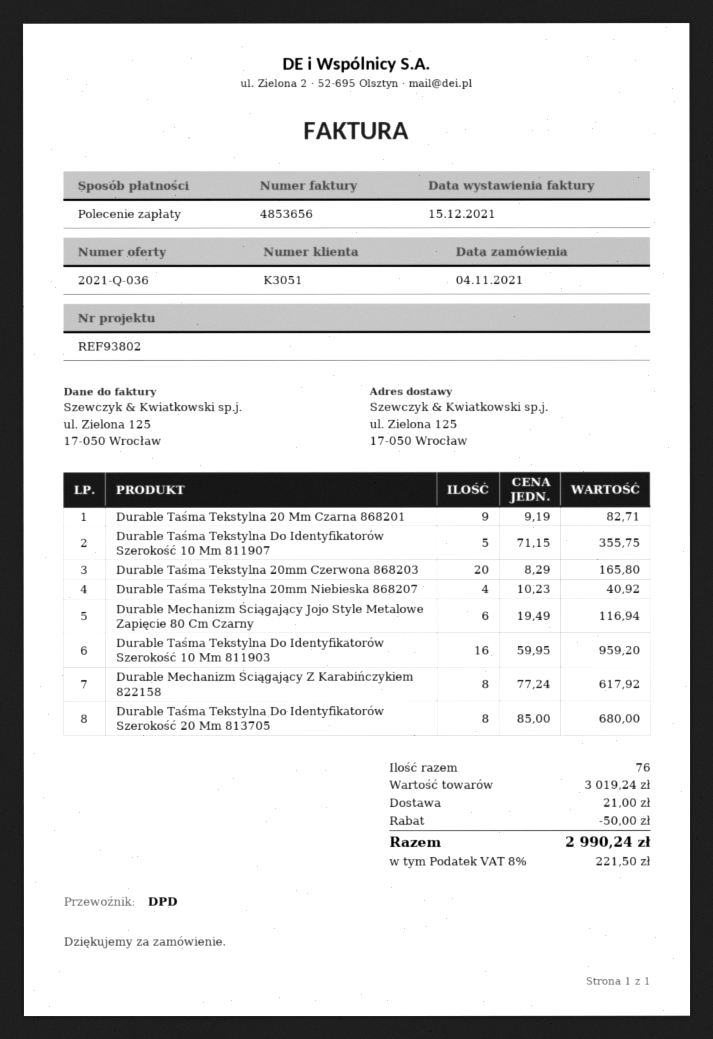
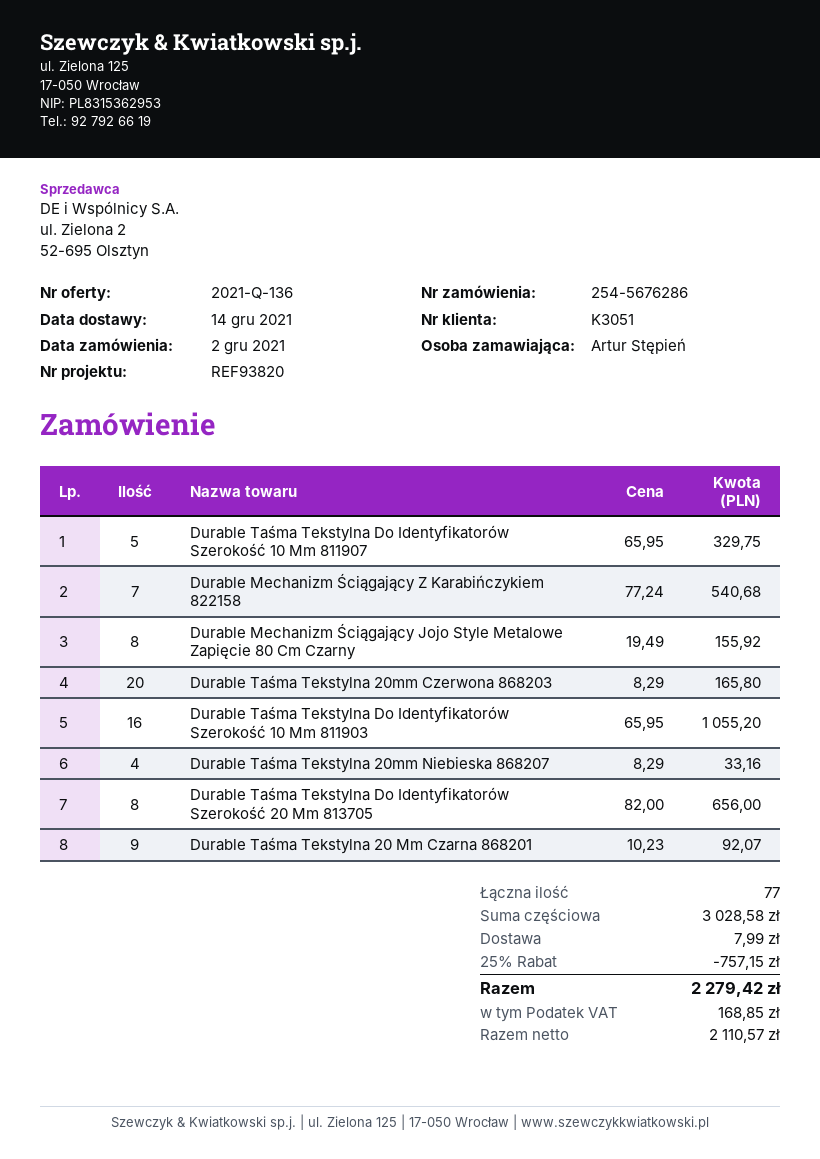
quote number: 2021-Q-036 -> 2021-Q-136
order date: 2021-11-04 -> 2021-12-02
reference: REF93802 -> REF93820
Durable Taśma Tekstylna 20 Mm Czarna 868201: 9 x 9.19 = 82.71 -> 9 x 10.23 = 92.07
Durable Taśma Tekstylna Do Identyfikatorów Szerokość 10 Mm 811907: 5 x 71.15 = 355.75 -> 5 x 65.95 = 329.75
Durable Taśma Tekstylna 20mm Niebieska 868207: 4 x 10.23 = 40.92 -> 4 x 8.29 = 33.16
Durable Mechanizm Ściągający Jojo Style Metalowe Zapięcie 80 Cm Czarny: 6 x 19.49 = 116.94 -> 8 x 19.49 = 155.92
Durable Taśma Tekstylna Do Identyfikatorów Szerokość 10 Mm 811903: 16 x 59.95 = 959.20 -> 16 x 65.95 = 1055.20
Durable Mechanizm Ściągający Z Karabińczykiem 822158: 8 x 77.24 = 617.92 -> 7 x 77.24 = 540.68
Durable Taśma Tekstylna Do Identyfikatorów Szerokość 20 Mm 813705: 8 x 85.00 = 680.00 -> 8 x 82.00 = 656.00
total quantity: 76 -> 77
subtotal: 3019.24 -> 3028.58
discount: 50.00 -> 757.15
shipping: 21.00 -> 7.99
tax: 221.50 -> 168.85
total: 2990.24 -> 2279.42

